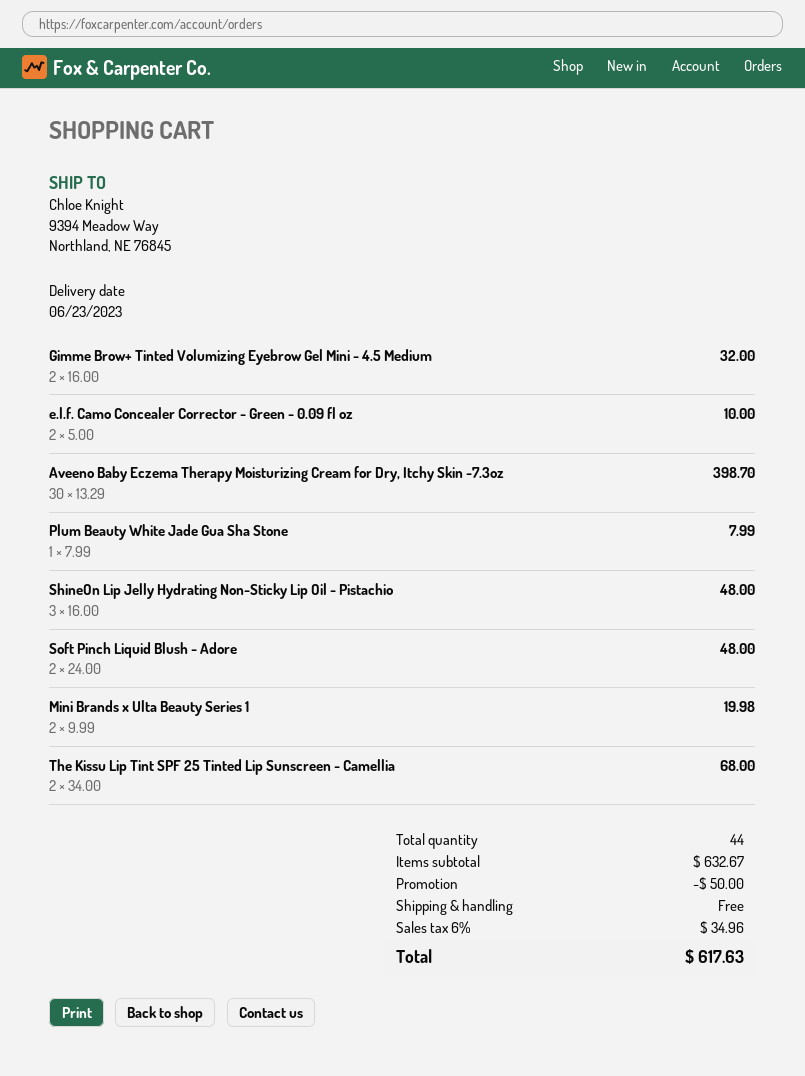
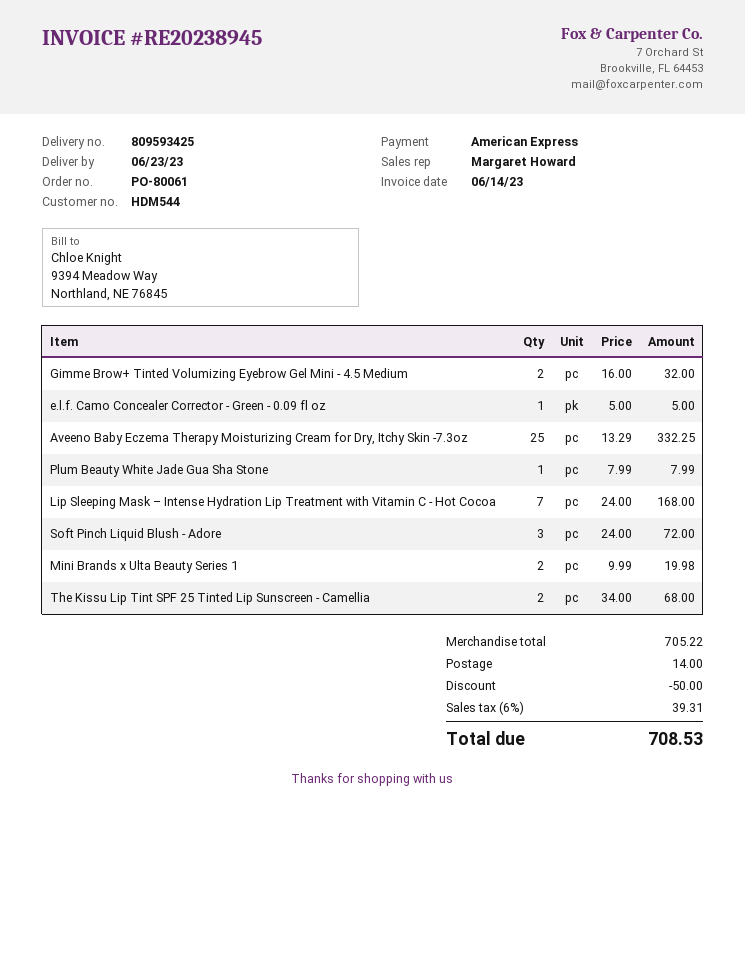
e.l.f. Camo Concealer Corrector - Green - 0.09 fl oz: 2 x 5.00 = 10.00 -> 1 x 5.00 = 5.00
Aveeno Baby Eczema Therapy Moisturizing Cream for Dry, Itchy Skin -7.3oz: 30 x 13.29 = 398.70 -> 25 x 13.29 = 332.25
ShineOn Lip Jelly Hydrating Non-Sticky Lip Oil - Pistachio: 3 x 16.00 = 48.00 -> none
Soft Pinch Liquid Blush - Adore: 2 x 24.00 = 48.00 -> 3 x 24.00 = 72.00
Lip Sleeping Mask – Intense Hydration Lip Treatment with Vitamin C - Hot Cocoa: none -> 7 x 24.00 = 168.00
subtotal: 632.67 -> 705.22
shipping: 0.00 -> 14.00
tax: 6% = 34.96 -> 6% = 39.31
total: 617.63 -> 708.53

